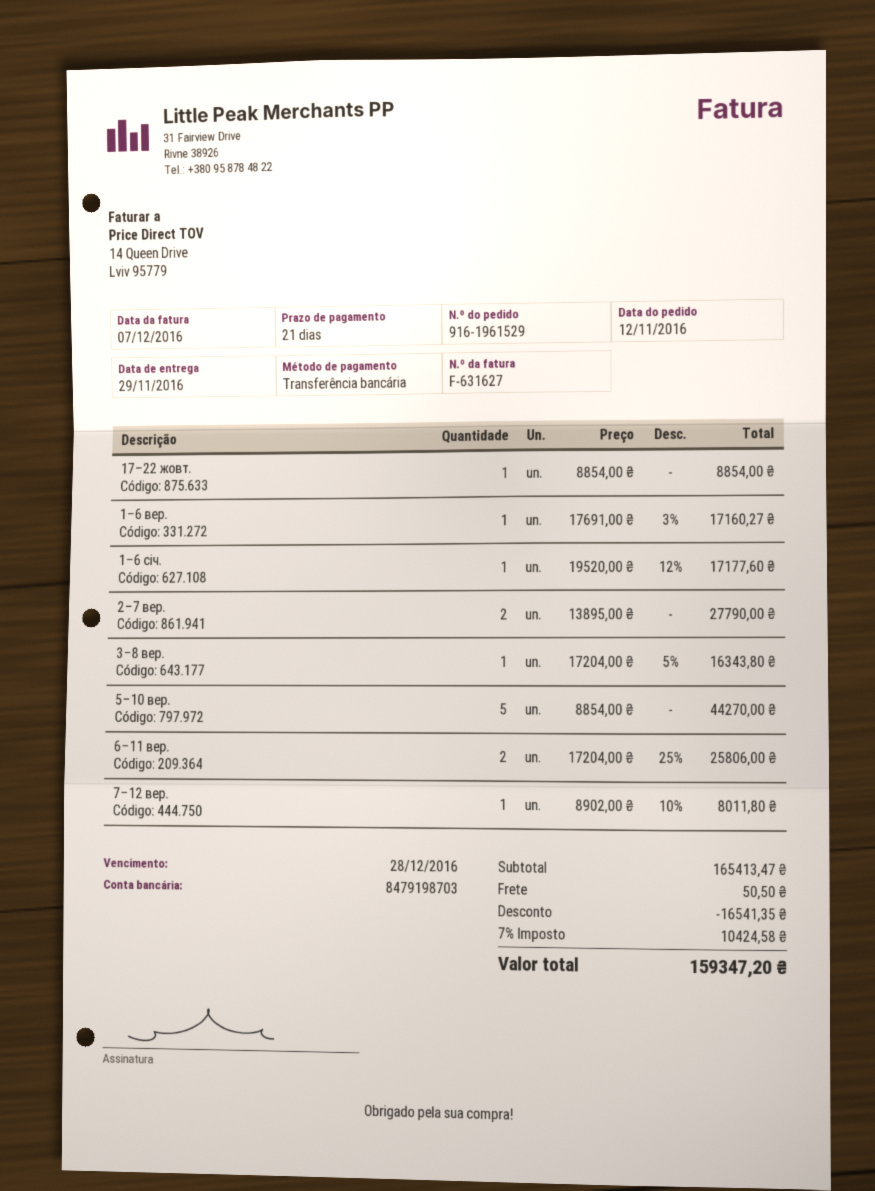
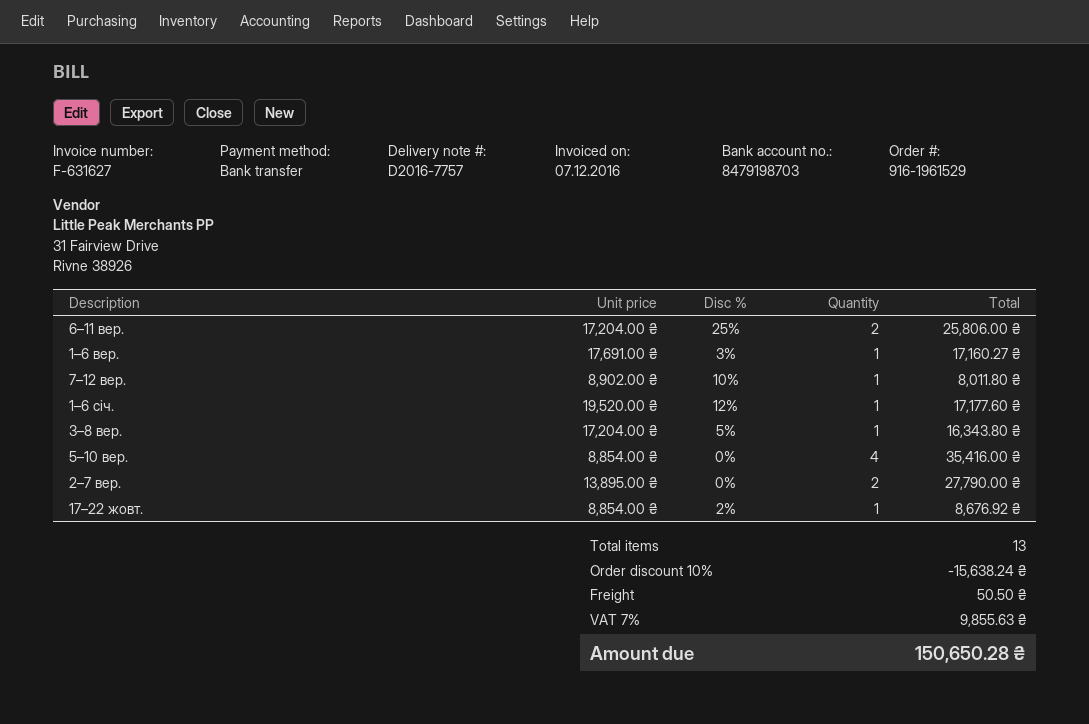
17–22 жовт.: 1 x 8854.00 = 8854.00 -> 1 x 8854.00 - 2% = 8676.92
5–10 вер.: 5 x 8854.00 = 44270.00 -> 4 x 8854.00 = 35416.00
discount: 16541.35 -> 15638.24
tax: 7% = 10424.58 -> 7% = 9855.63
total: 159347.20 -> 150650.28

